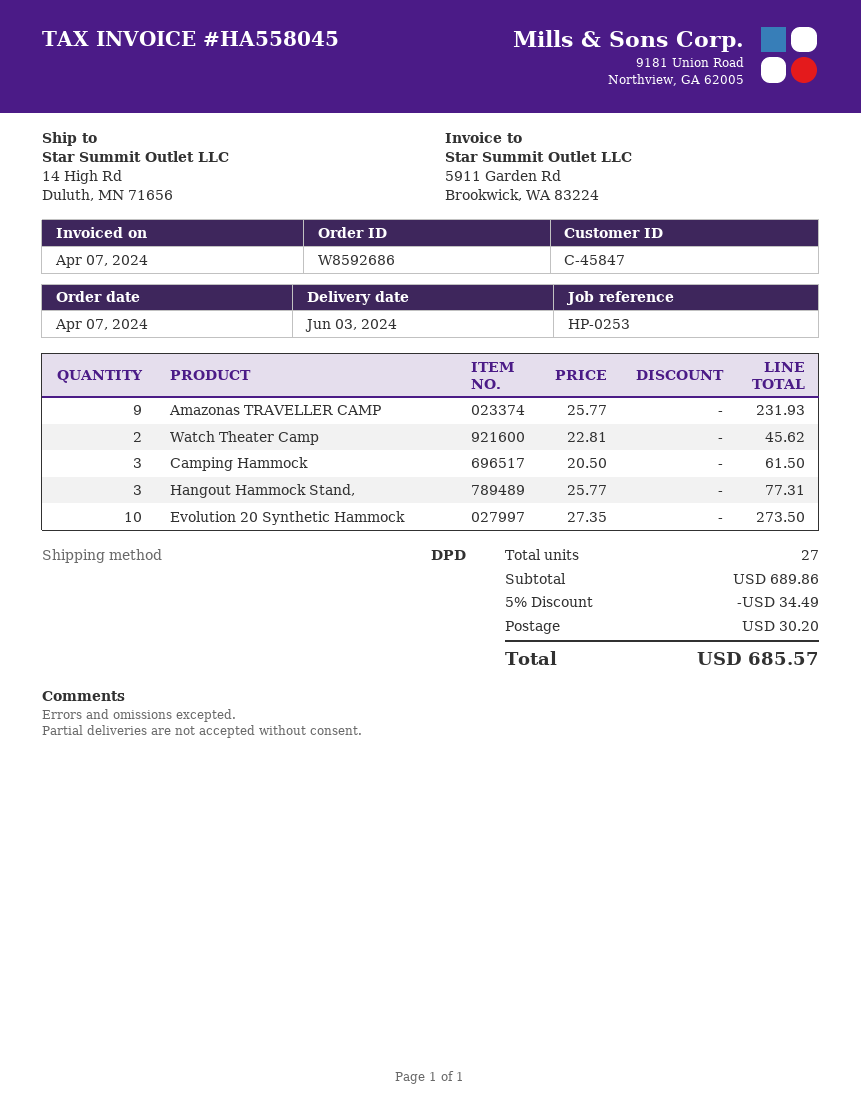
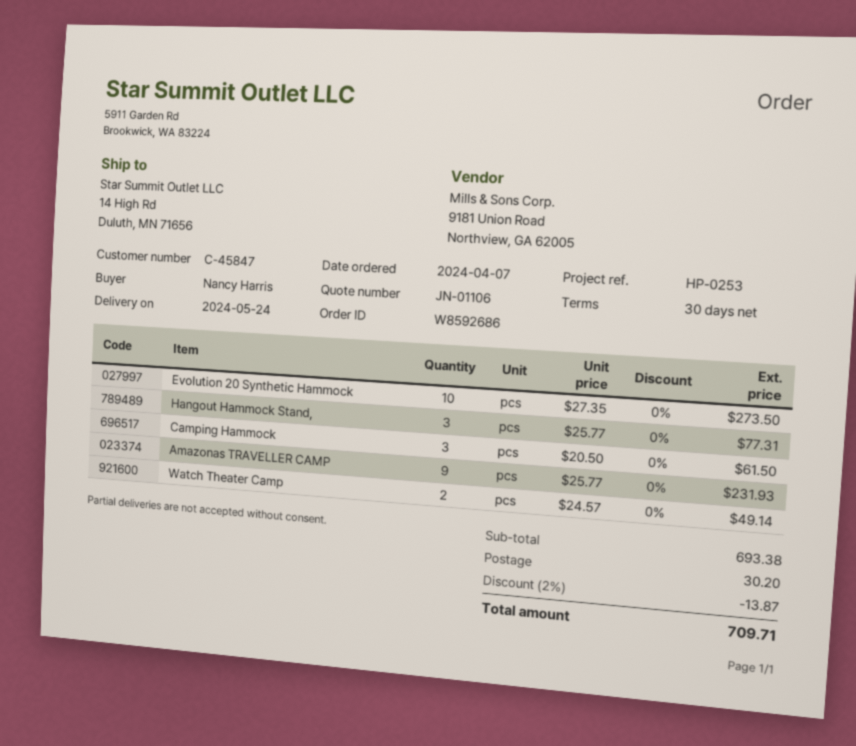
delivery date: 2024-06-03 -> 2024-05-24
Watch Theater Camp: 2 x 22.81 = 45.62 -> 2 x 24.57 = 49.14
subtotal: 689.86 -> 693.38
discount: 5% = 34.49 -> 2% = 13.87
total: 685.57 -> 709.71

